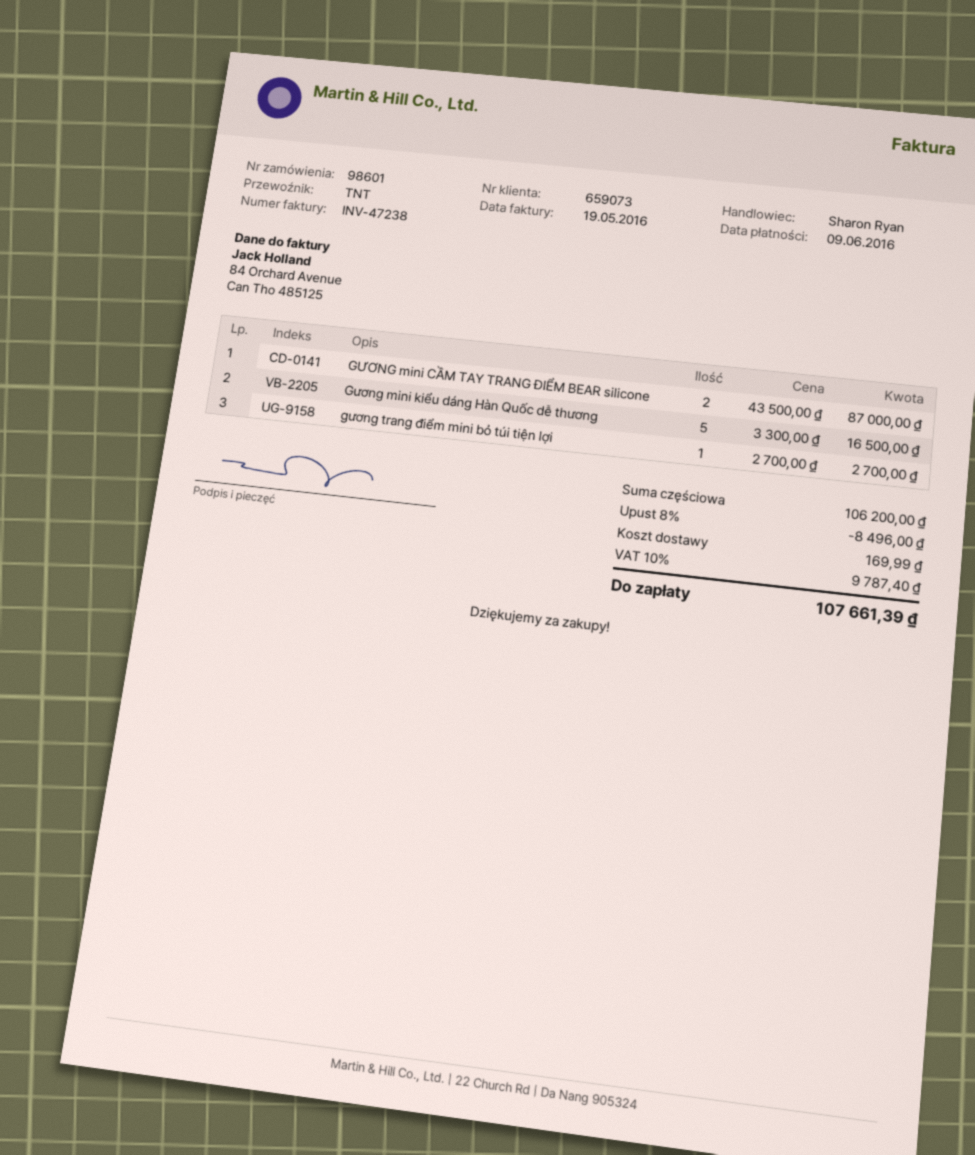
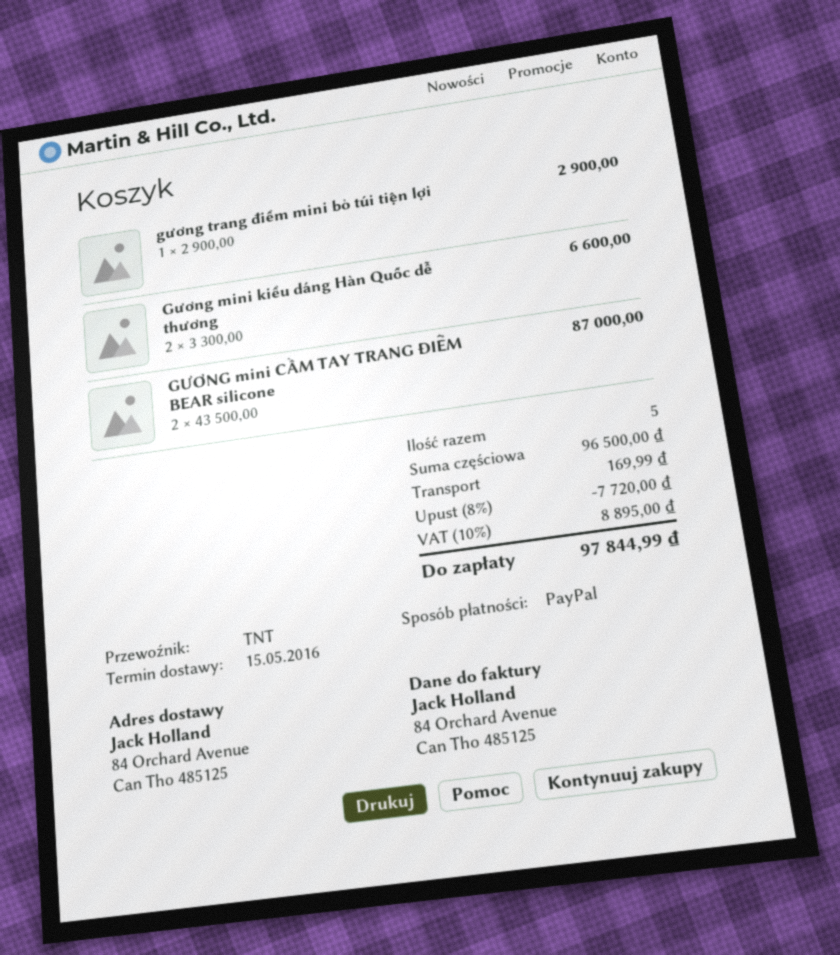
Gương mini kiểu dáng Hàn Quốc dễ thương: 5 x 3300.00 = 16500.00 -> 2 x 3300.00 = 6600.00
gương trang điểm mini bỏ túi tiện lợi: 1 x 2700.00 = 2700.00 -> 1 x 2900.00 = 2900.00
subtotal: 106200.00 -> 96500.00
discount: 8% = 8496.00 -> 8% = 7720.00
tax: 10% = 9787.40 -> 10% = 8895.00
total: 107661.39 -> 97844.99

